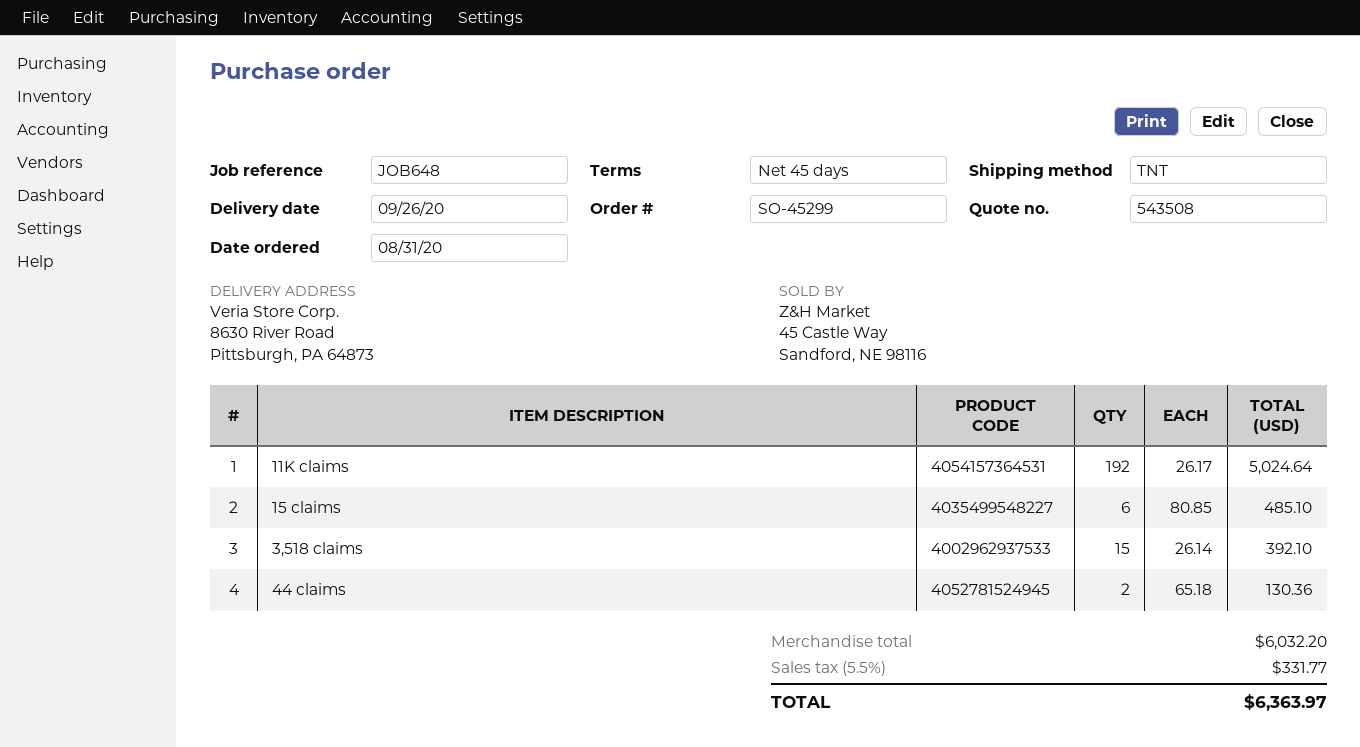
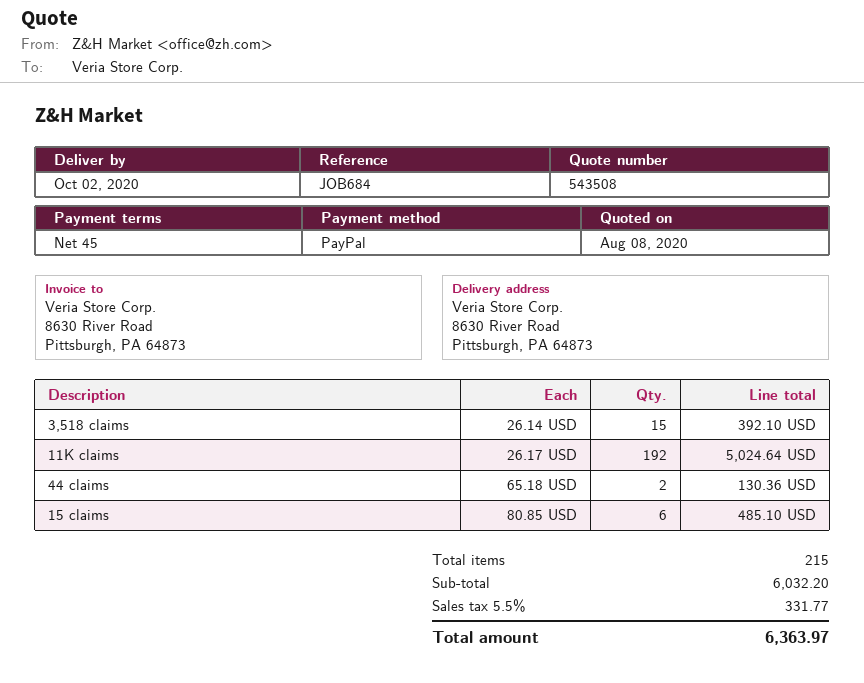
delivery date: 2020-09-26 -> 2020-10-02
reference: JOB648 -> JOB684

